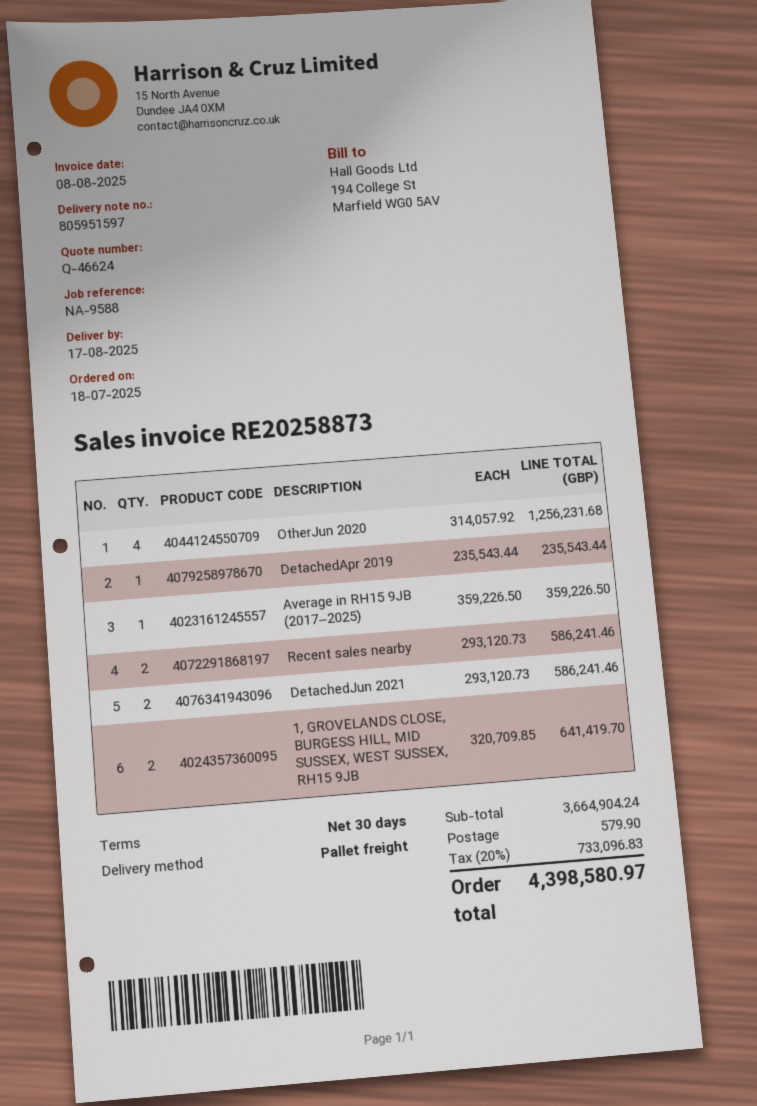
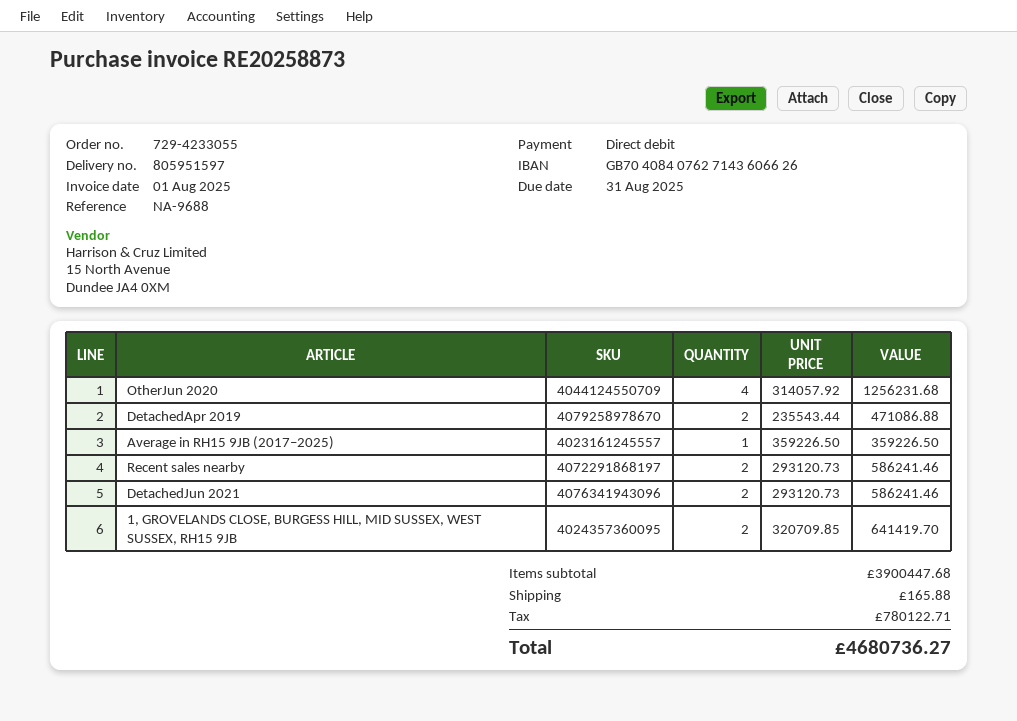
invoice date: 2025-08-08 -> 2025-08-01
reference: NA-9588 -> NA-9688
DetachedApr 2019: 1 x 235543.44 = 235543.44 -> 2 x 235543.44 = 471086.88
subtotal: 3664904.24 -> 3900447.68
shipping: 579.90 -> 165.88
tax: 733096.83 -> 780122.71
total: 4398580.97 -> 4680736.27

